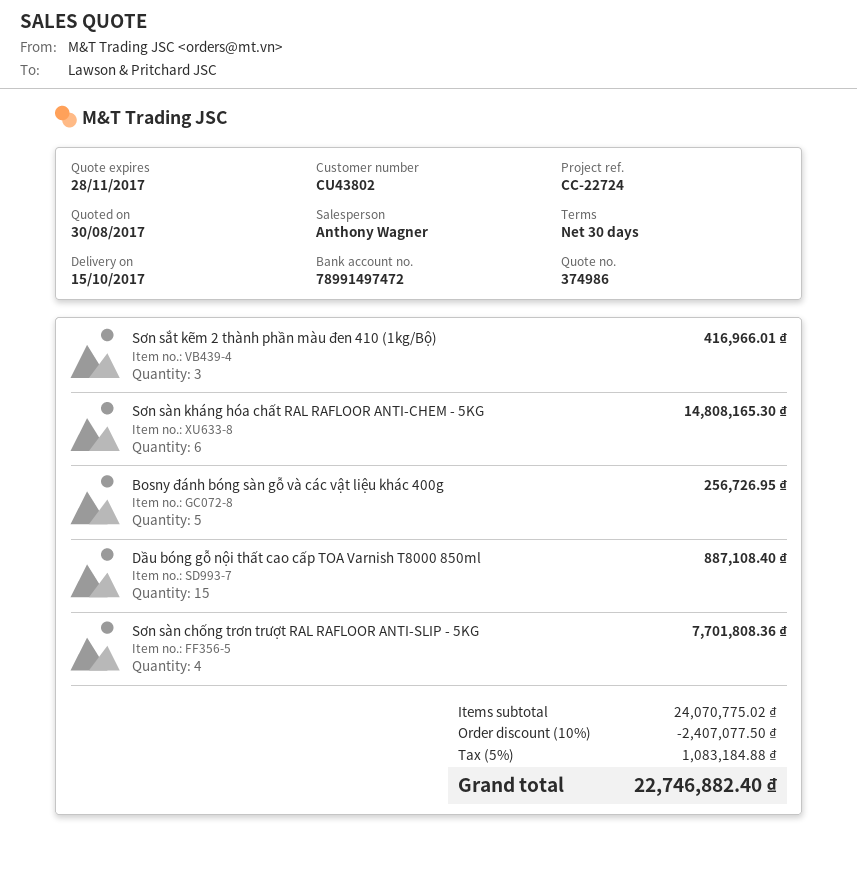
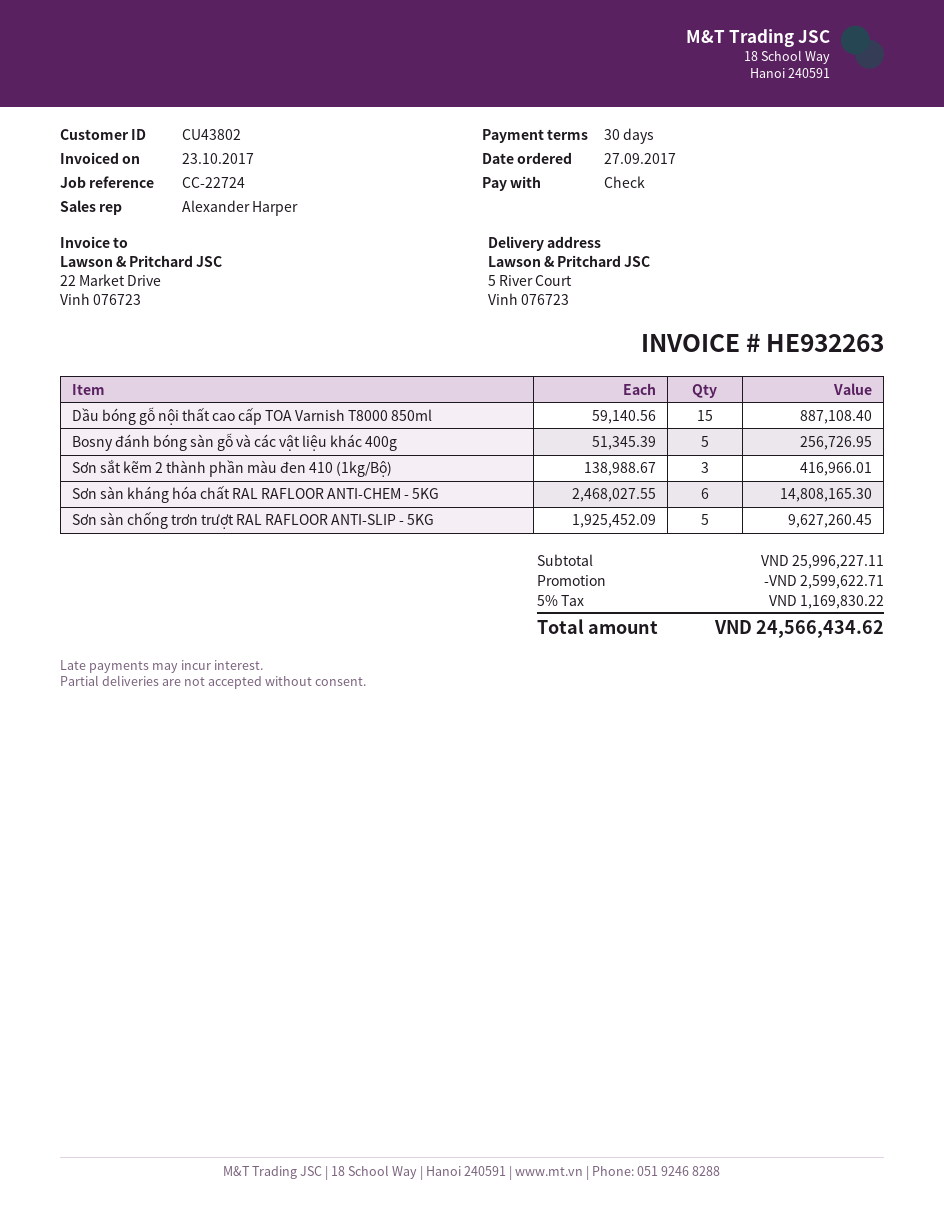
sales rep: Anthony Wagner -> Alexander Harper
Sơn sàn chống trơn trượt RAL RAFLOOR ANTI-SLIP - 5KG: 4 for 7701808.36 -> 5 for 9627260.45
subtotal: 24070775.02 -> 25996227.11
discount: 2407077.50 -> 2599622.71
tax: 5% = 1083184.88 -> 5% = 1169830.22
total: 22746882.40 -> 24566434.62

